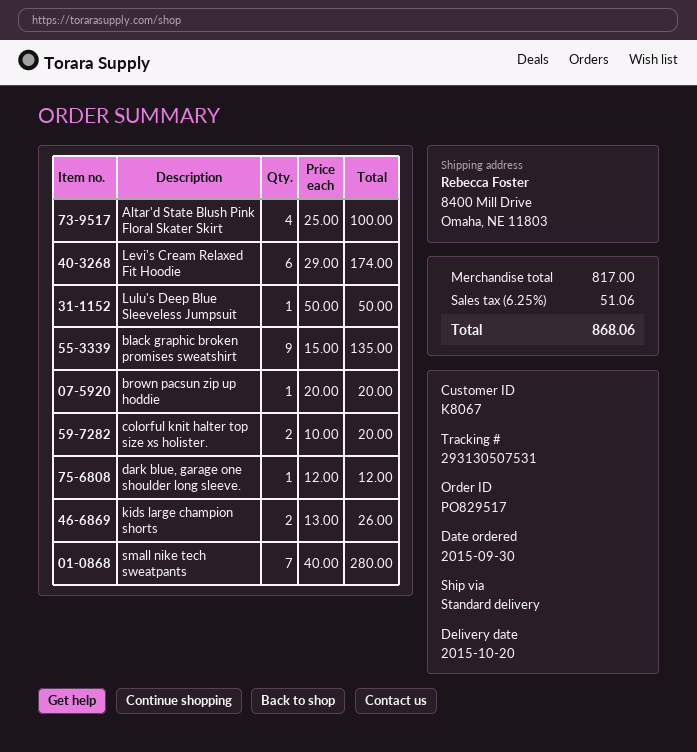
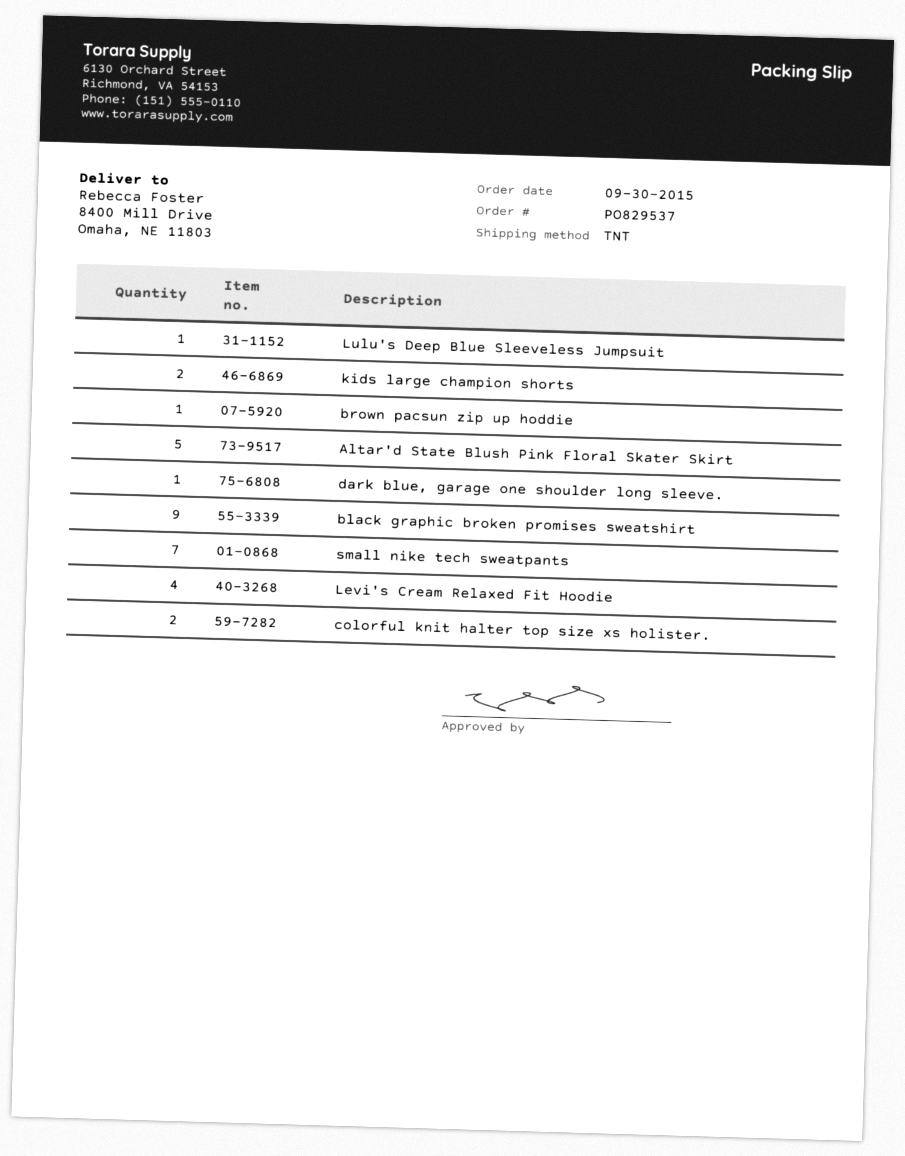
order number: PO829517 -> PO829537
shipping method: standard -> TNT
Altar'd State Blush Pink Floral Skater Skirt: 4 -> 5
Levi's Cream Relaxed Fit Hoodie: 6 -> 4

